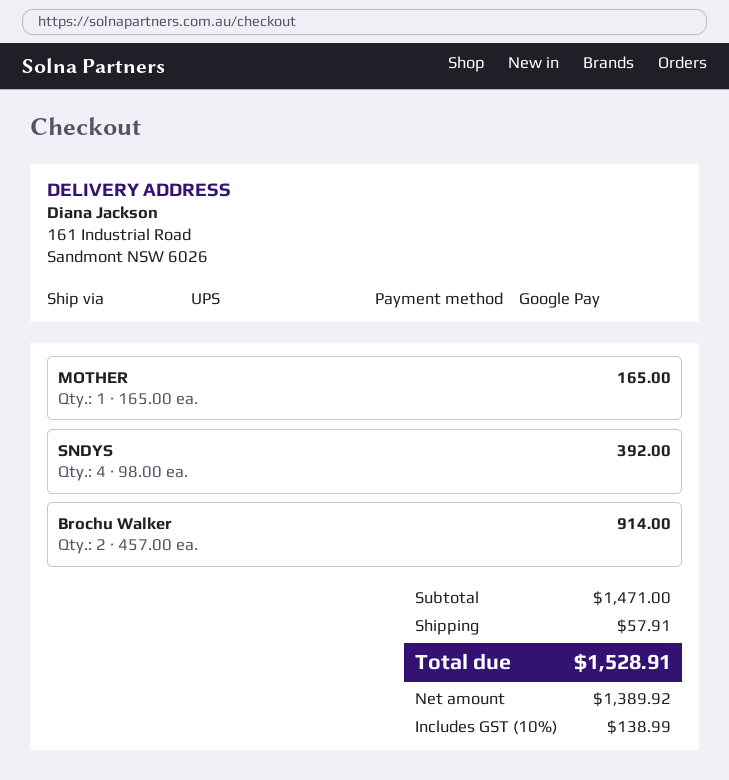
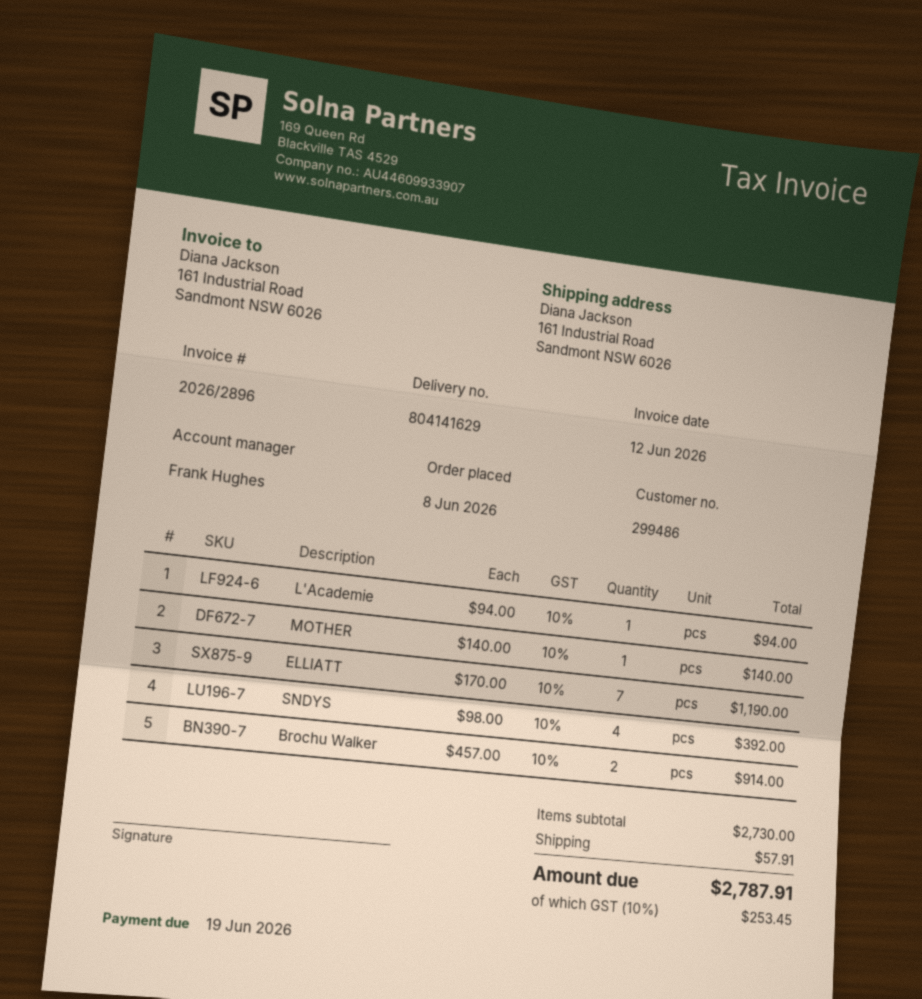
MOTHER: 1 x 165.00 = 165.00 -> 1 x 140.00 = 140.00
L'Academie: none -> 1 x 94.00 = 94.00
ELLIATT: none -> 7 x 170.00 = 1190.00
subtotal: 1471.00 -> 2730.00
tax: 10% = 138.99 -> 10% = 253.45
total: 1528.91 -> 2787.91

